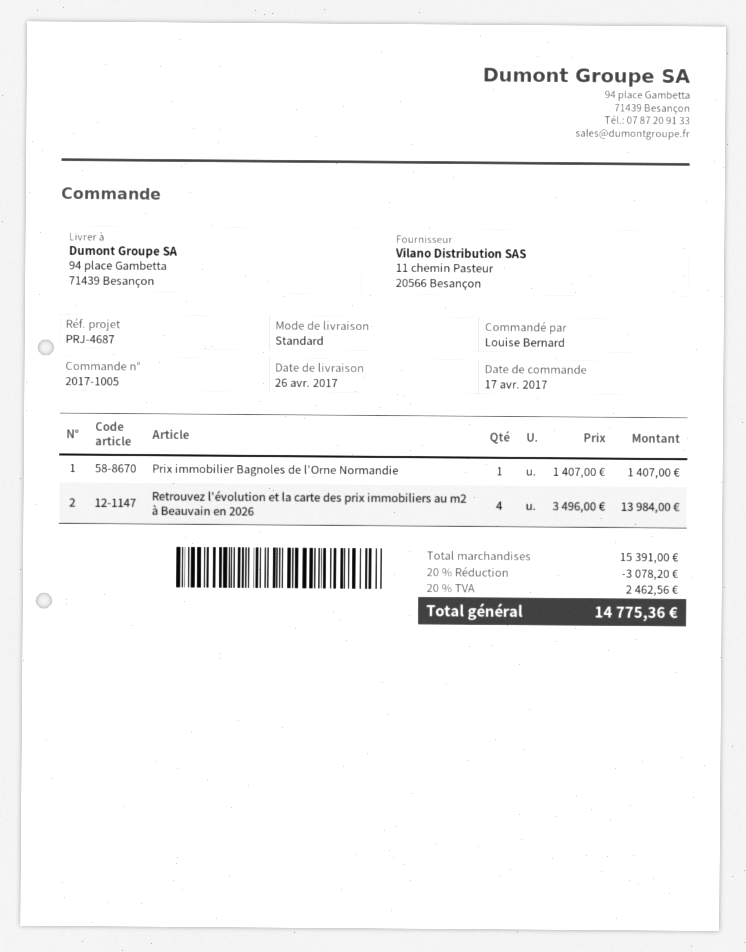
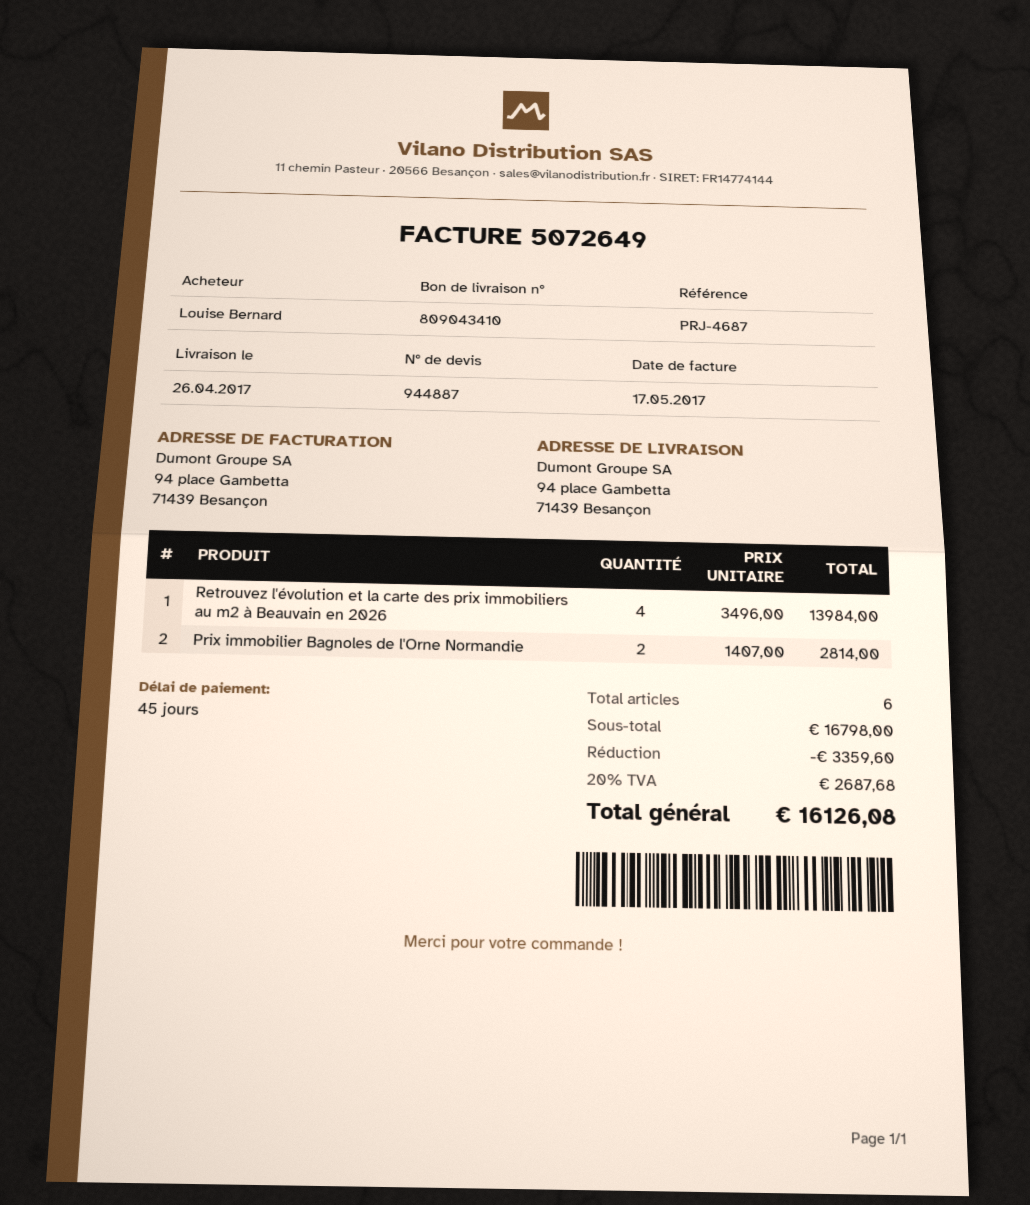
Prix immobilier Bagnoles de l'Orne Normandie: 1 x 1407.00 = 1407.00 -> 2 x 1407.00 = 2814.00
subtotal: 15391.00 -> 16798.00
discount: 3078.20 -> 3359.60
tax: 20% = 2462.56 -> 20% = 2687.68
total: 14775.36 -> 16126.08

